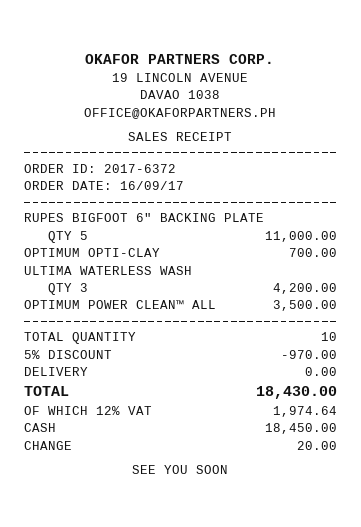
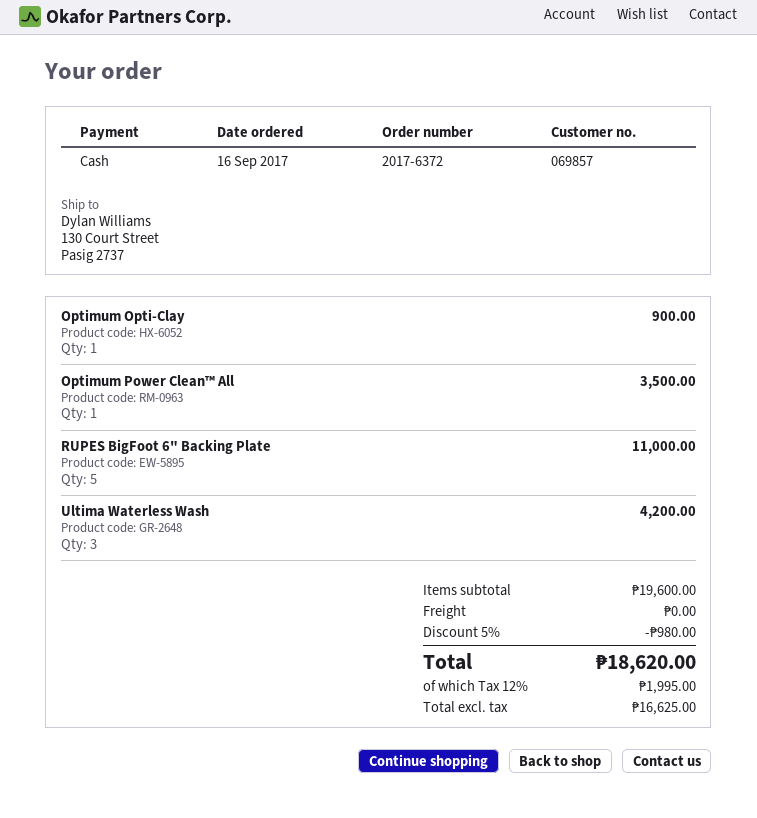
OPTIMUM OPTI-CLAY: 1 for 700.00 -> 1 for 900.00
discount: 5% = 970.00 -> 5% = 980.00
tax: 12% = 1974.64 -> 12% = 1995.00
total: 18430.00 -> 18620.00

